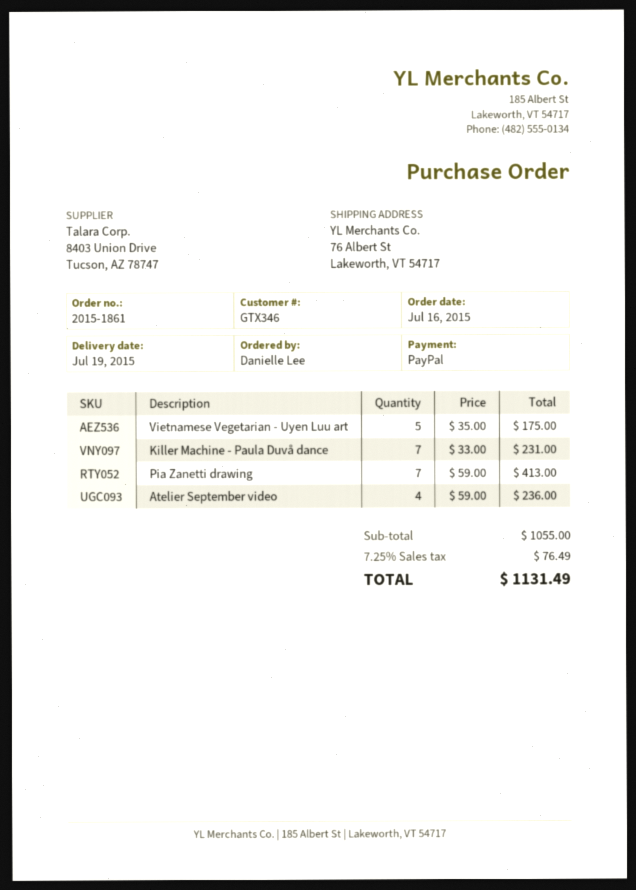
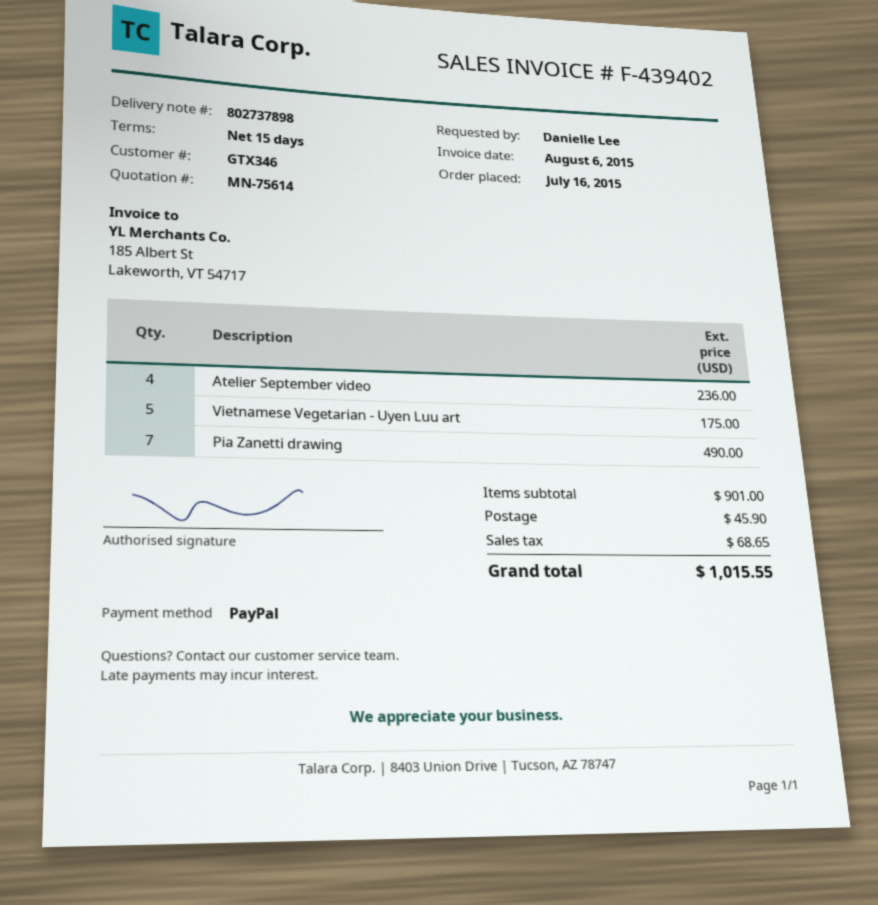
Killer Machine - Paula Duvå dance: 7 for 231.00 -> none
Pia Zanetti drawing: 7 for 413.00 -> 7 for 490.00
subtotal: 1055.00 -> 901.00
shipping: none -> 45.90
tax: 76.49 -> 68.65
total: 1131.49 -> 1015.55

